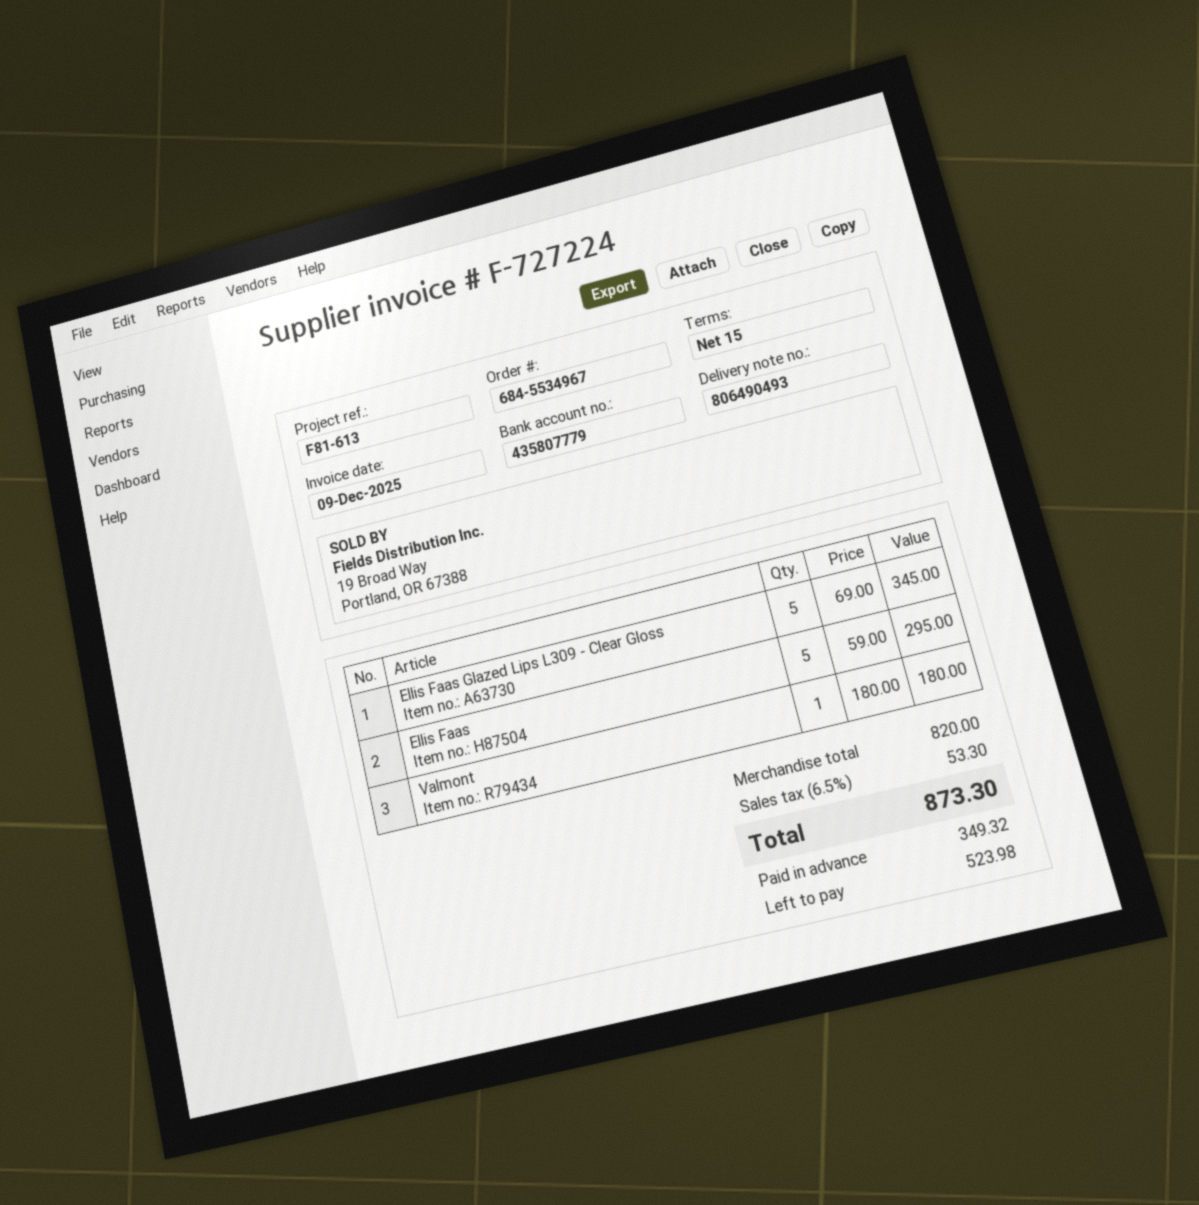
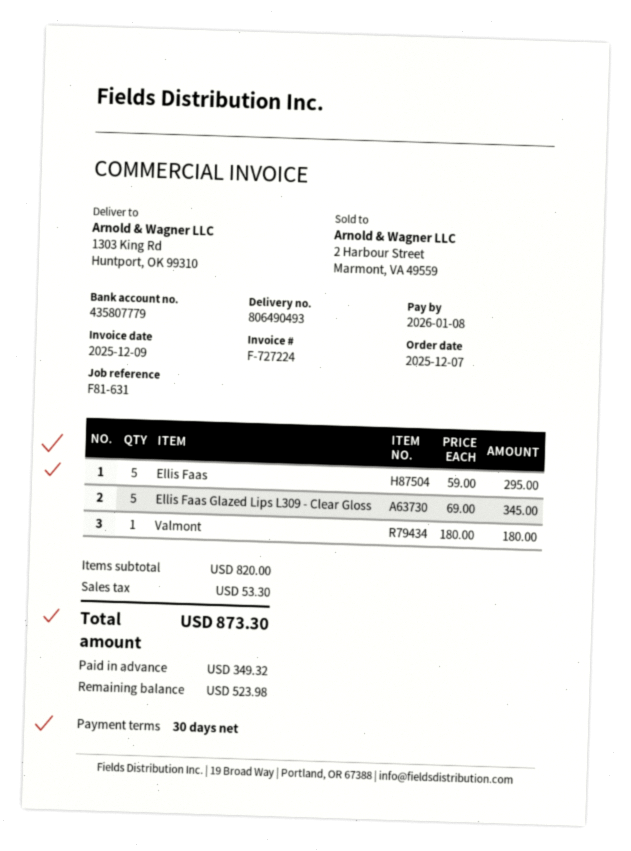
payment terms: 15 days -> 30 days
reference: F81-613 -> F81-631

